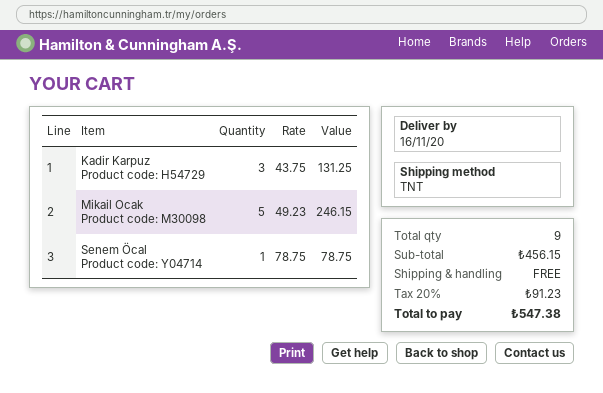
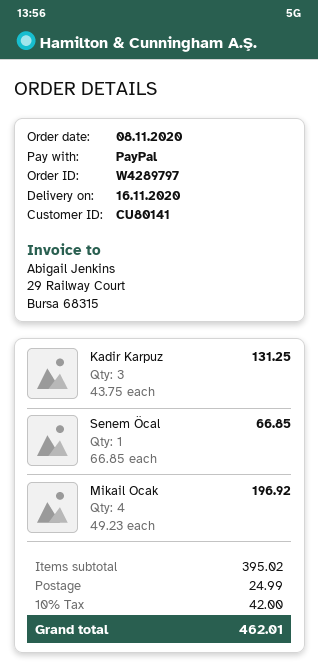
Mikail Ocak: 5 x 49.23 = 246.15 -> 4 x 49.23 = 196.92
Senem Öcal: 1 x 78.75 = 78.75 -> 1 x 66.85 = 66.85
subtotal: 456.15 -> 395.02
shipping: 0.00 -> 24.99
tax: 20% = 91.23 -> 10% = 42.00
total: 547.38 -> 462.01

